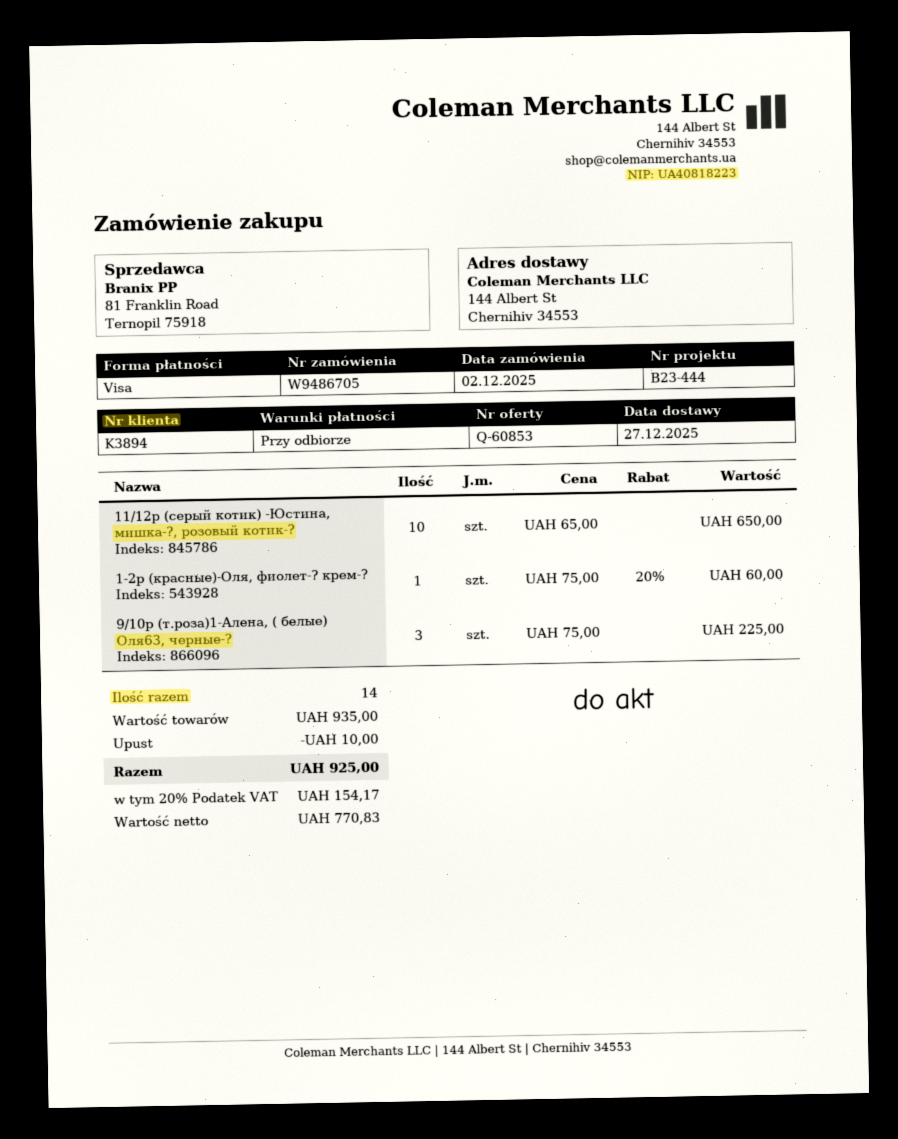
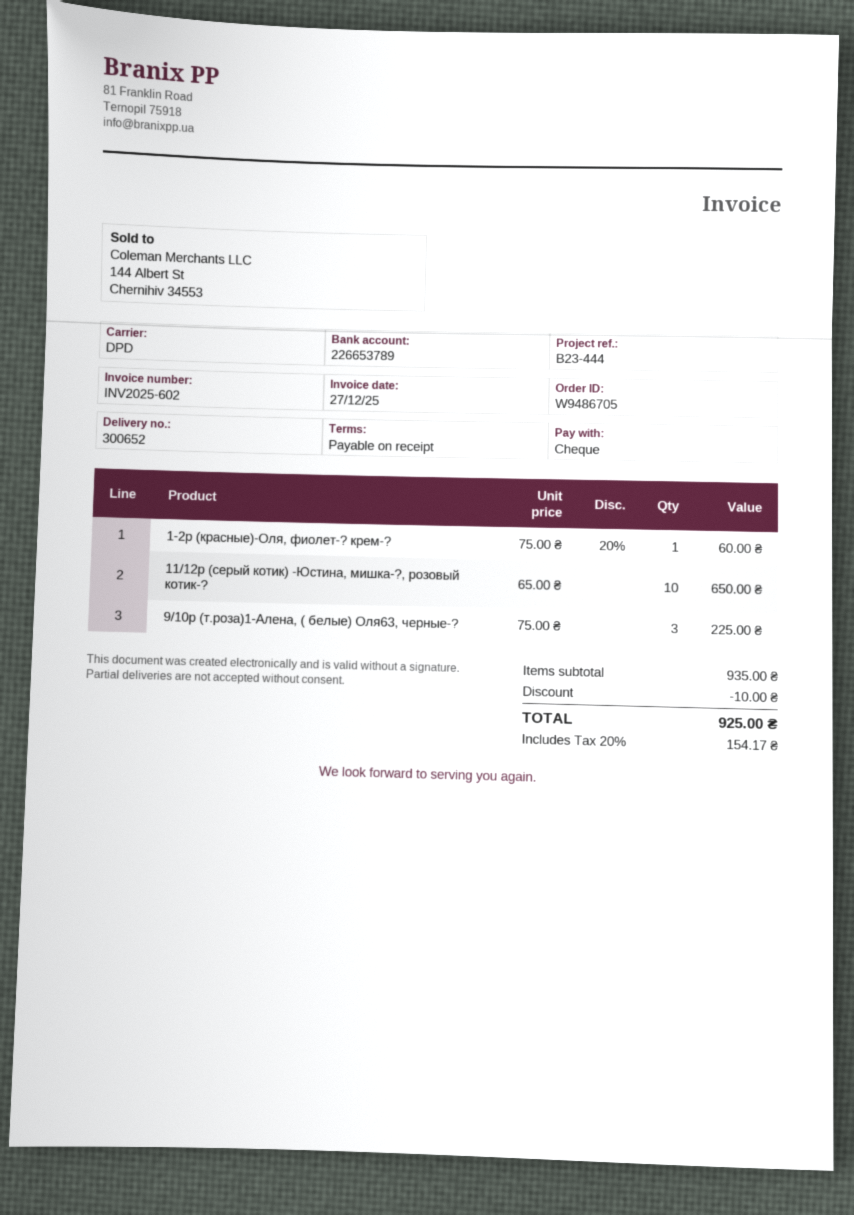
payment method: Visa -> cheque

